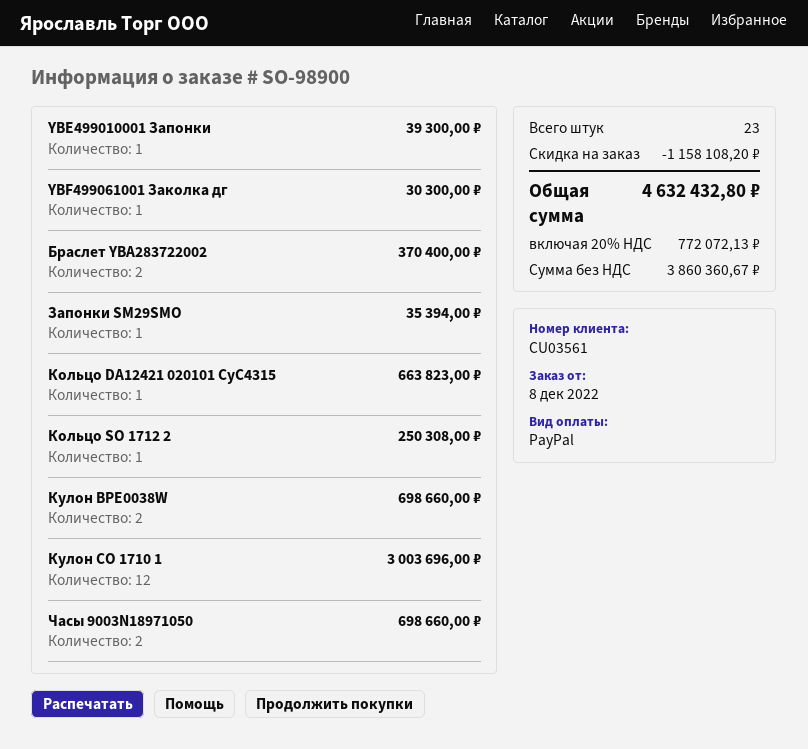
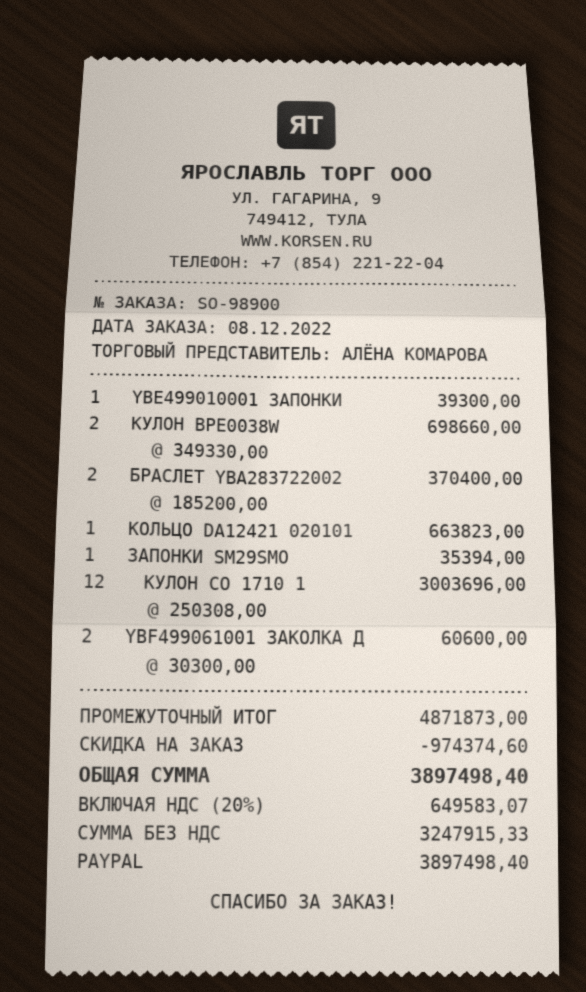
YBF499061001 Заколка дг: 1 for 30300.00 -> 2 for 60600.00
Кольцо SO 1712 2: 1 for 250308.00 -> none
Часы 9003N18971050: 2 for 698660.00 -> none
discount: 1158108.20 -> 974374.60
net: 3860360.67 -> 3247915.33
tax: 20% = 772072.13 -> 20% = 649583.07
total: 4632432.80 -> 3897498.40

